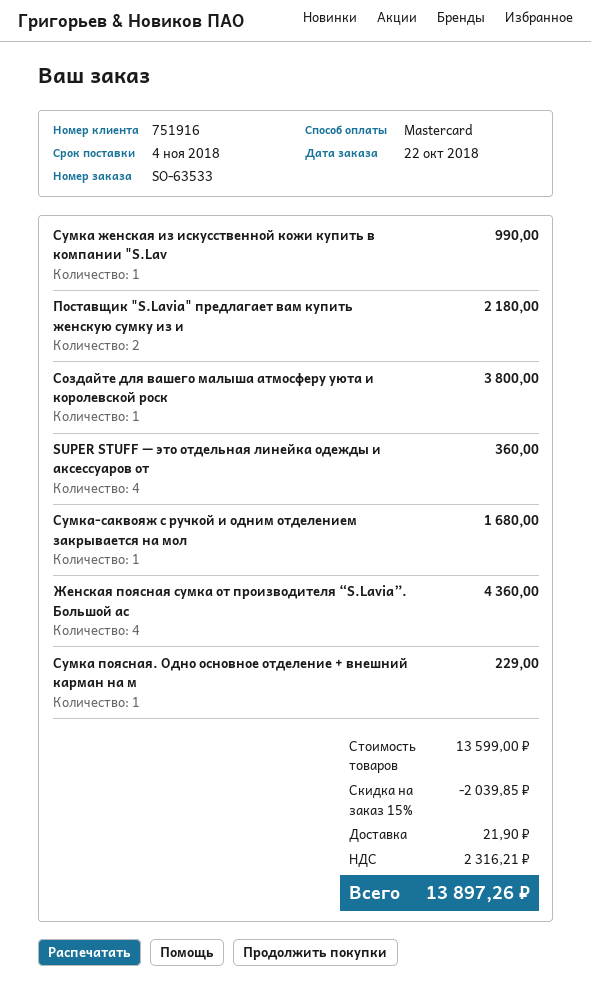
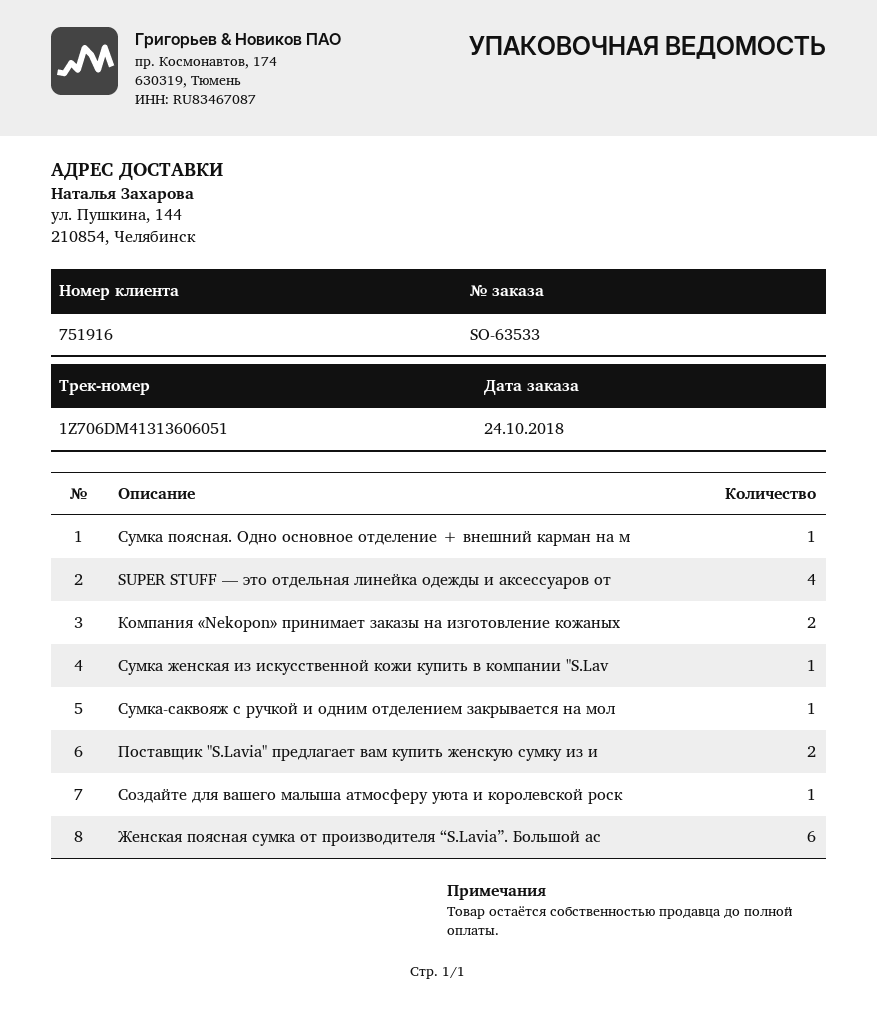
order date: 2018-10-22 -> 2018-10-24
Женская поясная сумка от производителя “S.Lavia”. Большой ас: 4 -> 6
Компания «Nekopon» принимает заказы на изготовление кожаных: none -> 2

